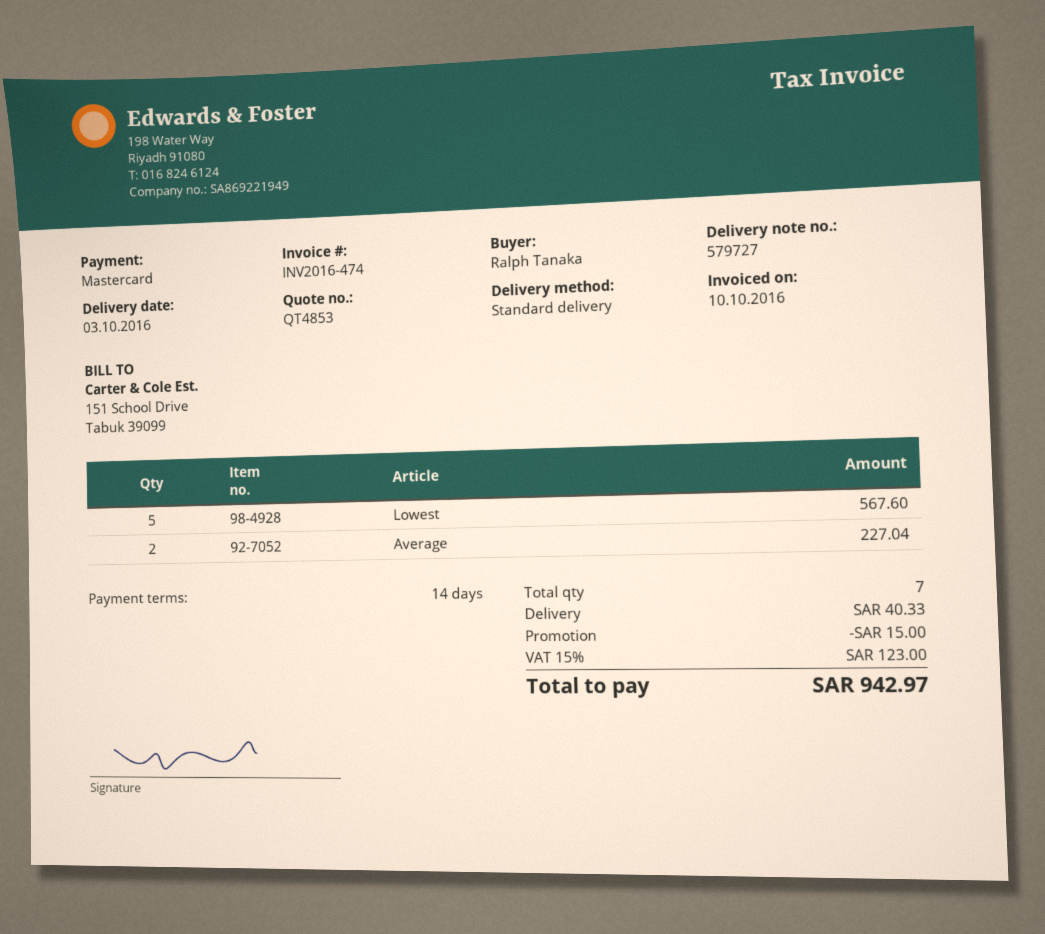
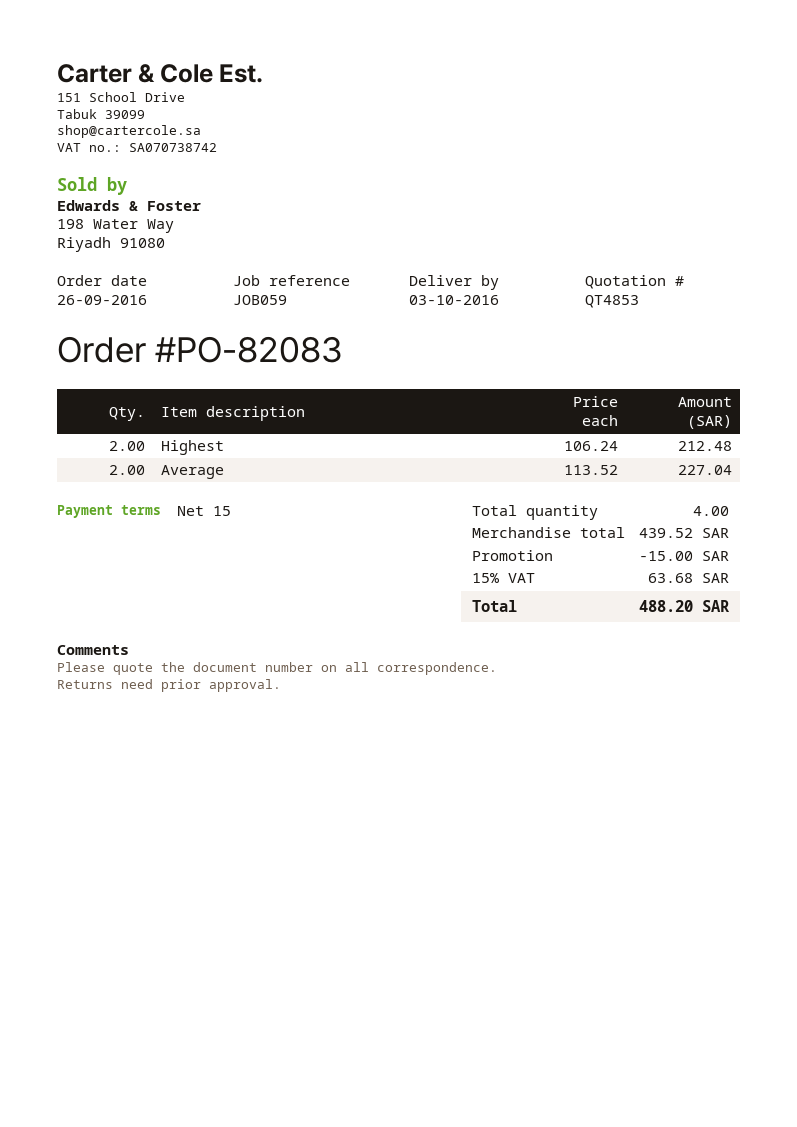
payment terms: 14 days -> 15 days
Lowest: 5 for 567.60 -> none
Highest: none -> 2 for 212.48
total quantity: 7 -> 4
shipping: 40.33 -> none
tax: 15% = 123.00 -> 15% = 63.68
total: 942.97 -> 488.20

